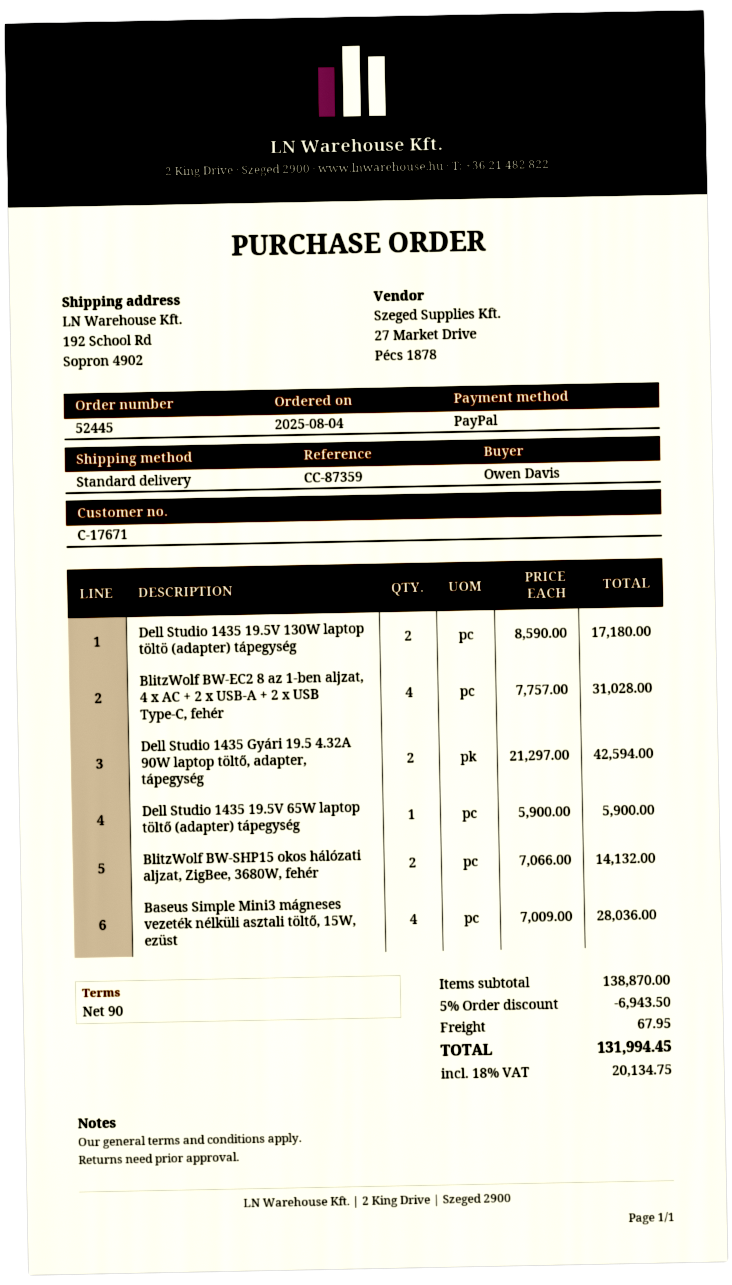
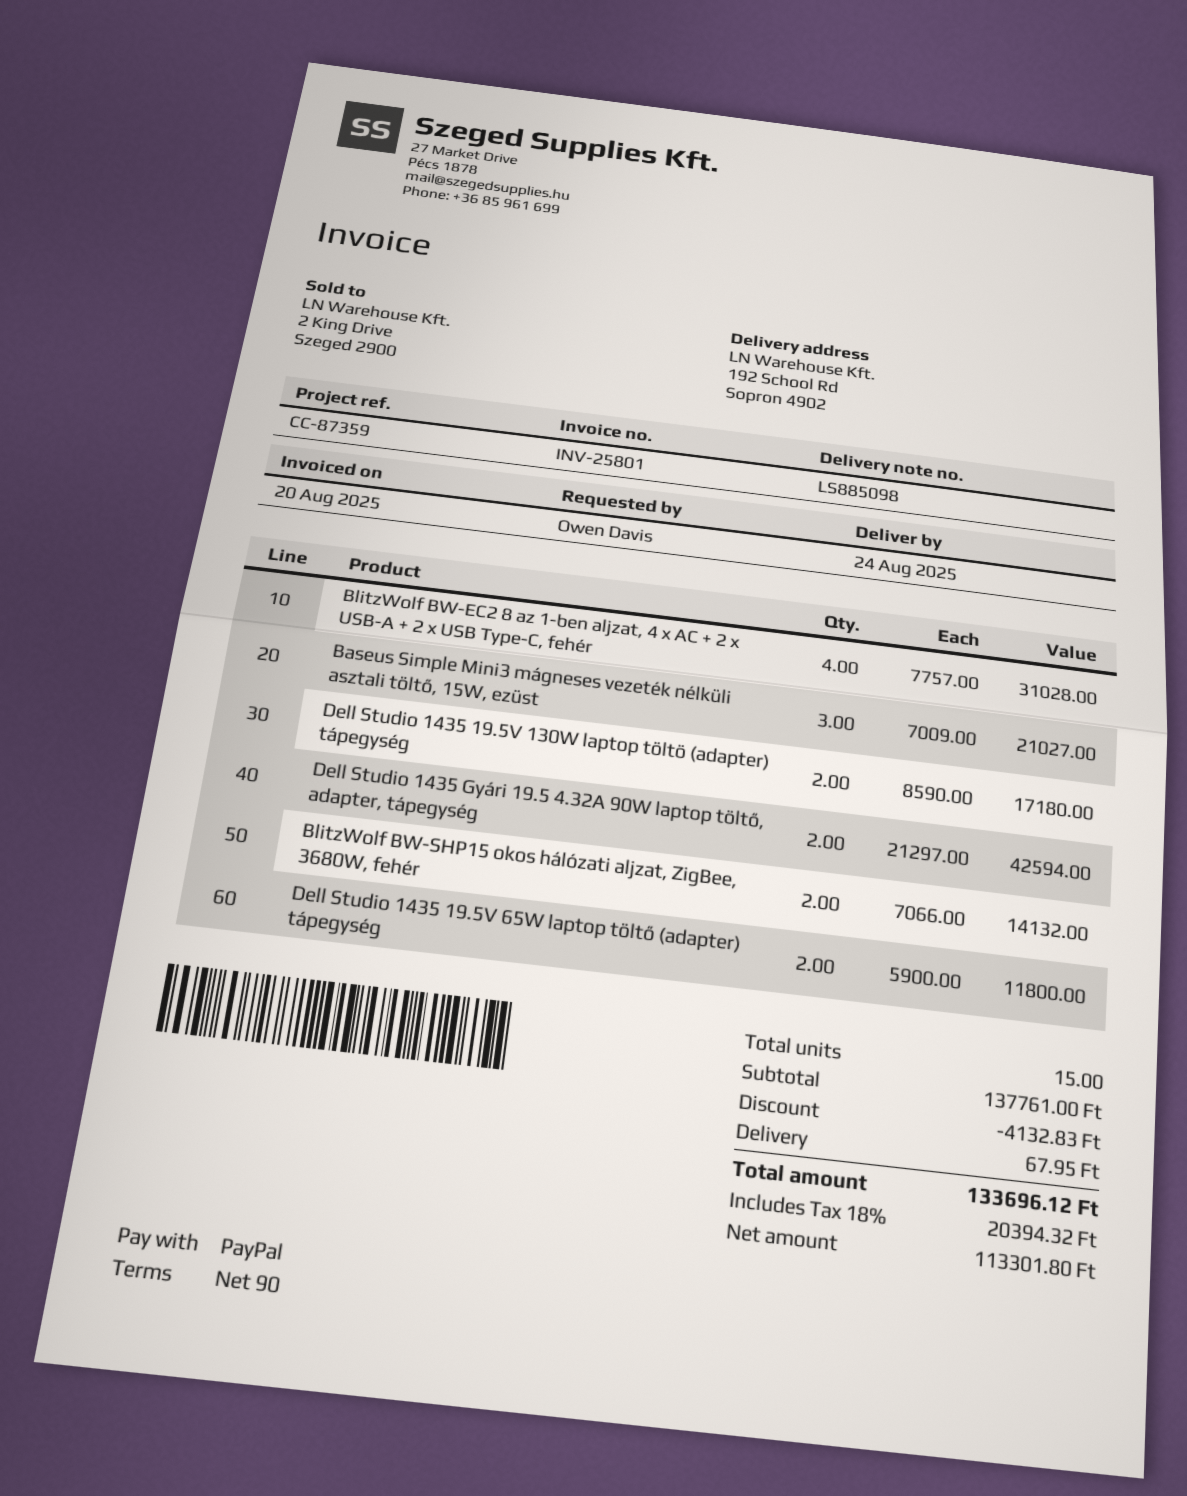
Dell Studio 1435 19.5V 65W laptop töltő (adapter) tápegység: 1 x 5900.00 = 5900.00 -> 2 x 5900.00 = 11800.00
Baseus Simple Mini3 mágneses vezeték nélküli asztali töltő, 15W, ezüst: 4 x 7009.00 = 28036.00 -> 3 x 7009.00 = 21027.00
subtotal: 138870.00 -> 137761.00
discount: 6943.50 -> 4132.83
tax: 18% = 20134.75 -> 18% = 20394.32
total: 131994.45 -> 133696.12

